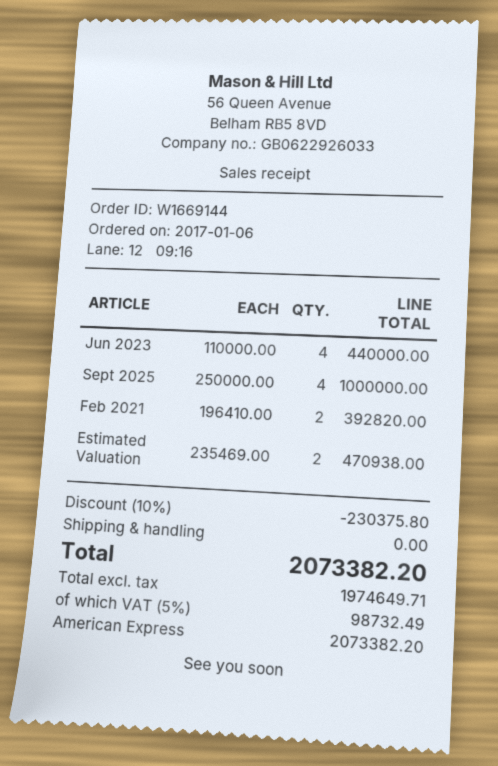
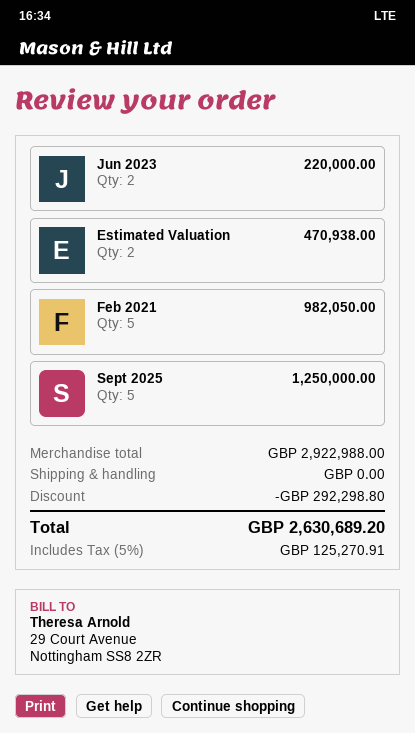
Jun 2023: 4 for 440000.00 -> 2 for 220000.00
Sept 2025: 4 for 1000000.00 -> 5 for 1250000.00
Feb 2021: 2 for 392820.00 -> 5 for 982050.00
discount: 230375.80 -> 292298.80
tax: 5% = 98732.49 -> 5% = 125270.91
total: 2073382.20 -> 2630689.20

